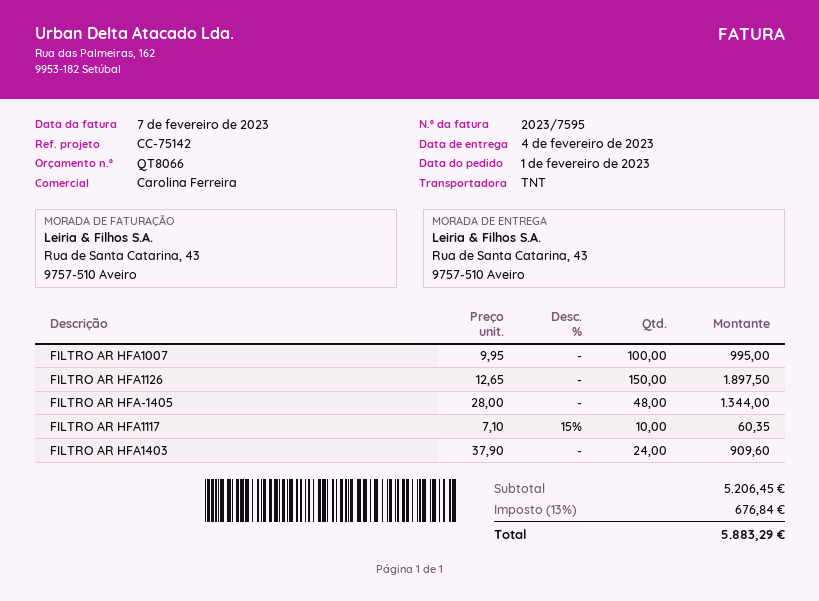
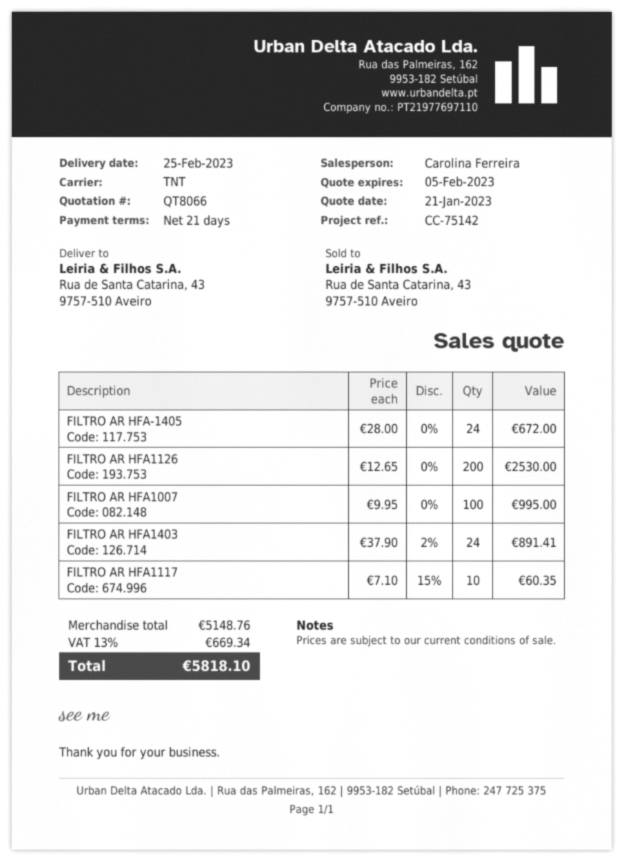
delivery date: 2023-02-04 -> 2023-02-25
FILTRO AR HFA1126: 150 x 12.65 = 1897.50 -> 200 x 12.65 = 2530.00
FILTRO AR HFA-1405: 48 x 28.00 = 1344.00 -> 24 x 28.00 = 672.00
FILTRO AR HFA1403: 24 x 37.90 = 909.60 -> 24 x 37.90 - 2% = 891.41
subtotal: 5206.45 -> 5148.76
tax: 13% = 676.84 -> 13% = 669.34
total: 5883.29 -> 5818.10

